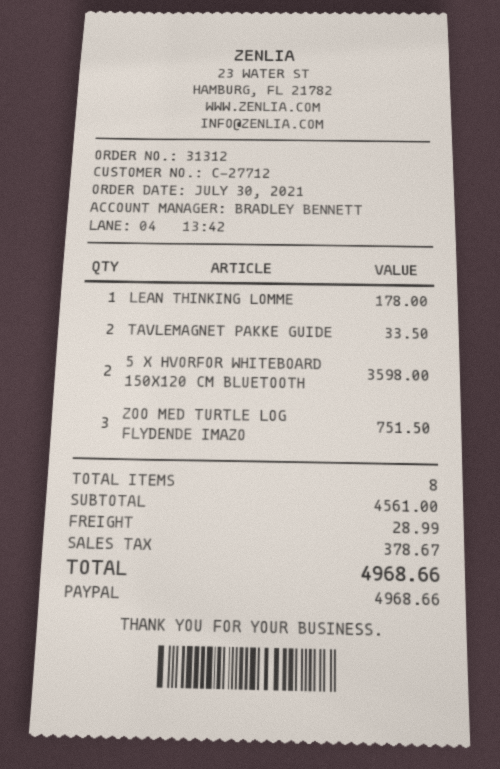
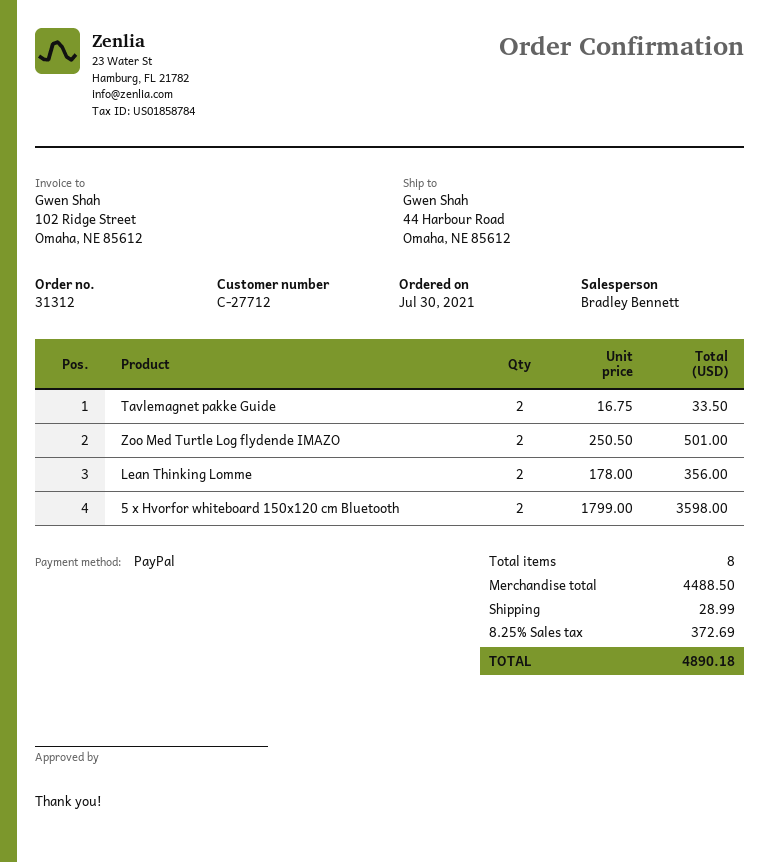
LEAN THINKING LOMME: 1 for 178.00 -> 2 for 356.00
ZOO MED TURTLE LOG FLYDENDE IMAZO: 3 for 751.50 -> 2 for 501.00
subtotal: 4561.00 -> 4488.50
tax: 378.67 -> 372.69
total: 4968.66 -> 4890.18

